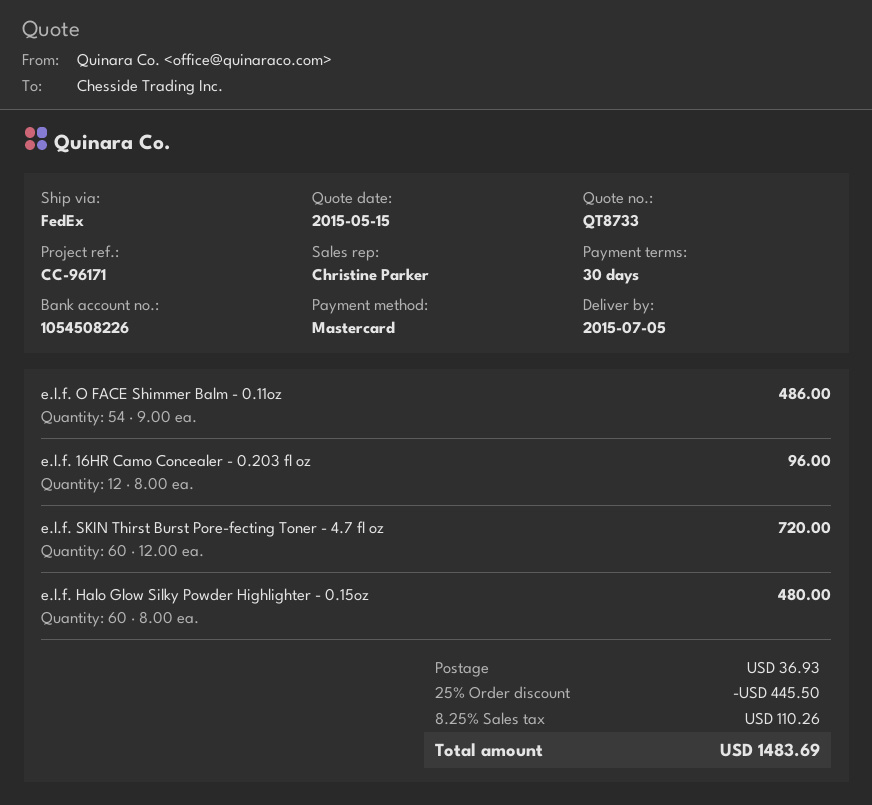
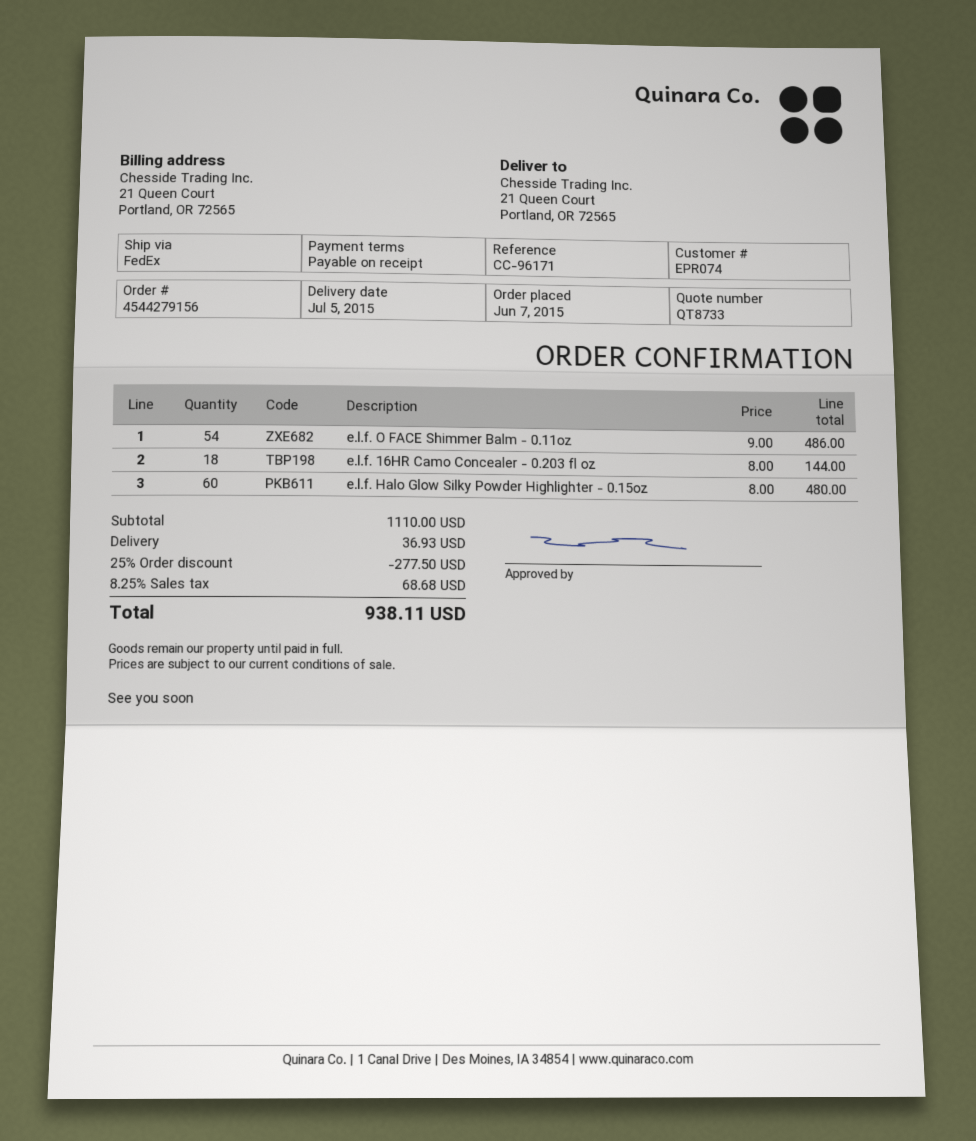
payment terms: 30 days -> on receipt
e.l.f. 16HR Camo Concealer - 0.203 fl oz: 12 x 8.00 = 96.00 -> 18 x 8.00 = 144.00
e.l.f. SKIN Thirst Burst Pore-fecting Toner - 4.7 fl oz: 60 x 12.00 = 720.00 -> none
discount: 25% = 445.50 -> 25% = 277.50
tax: 8.25% = 110.26 -> 8.25% = 68.68
total: 1483.69 -> 938.11

